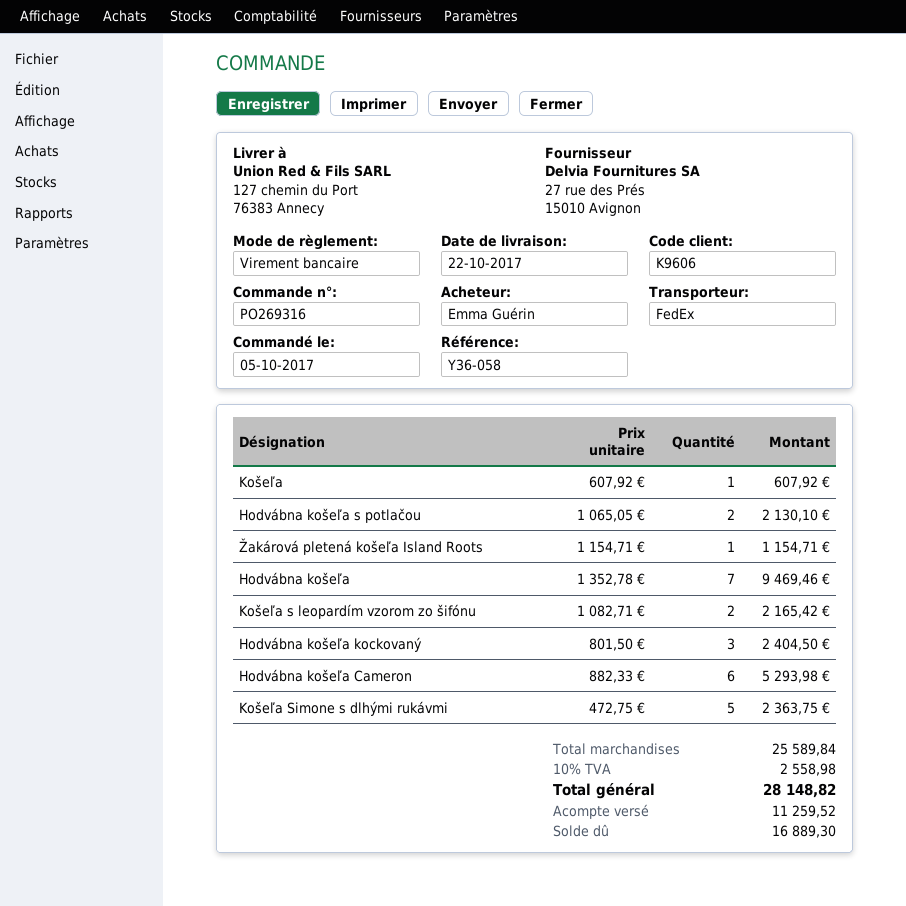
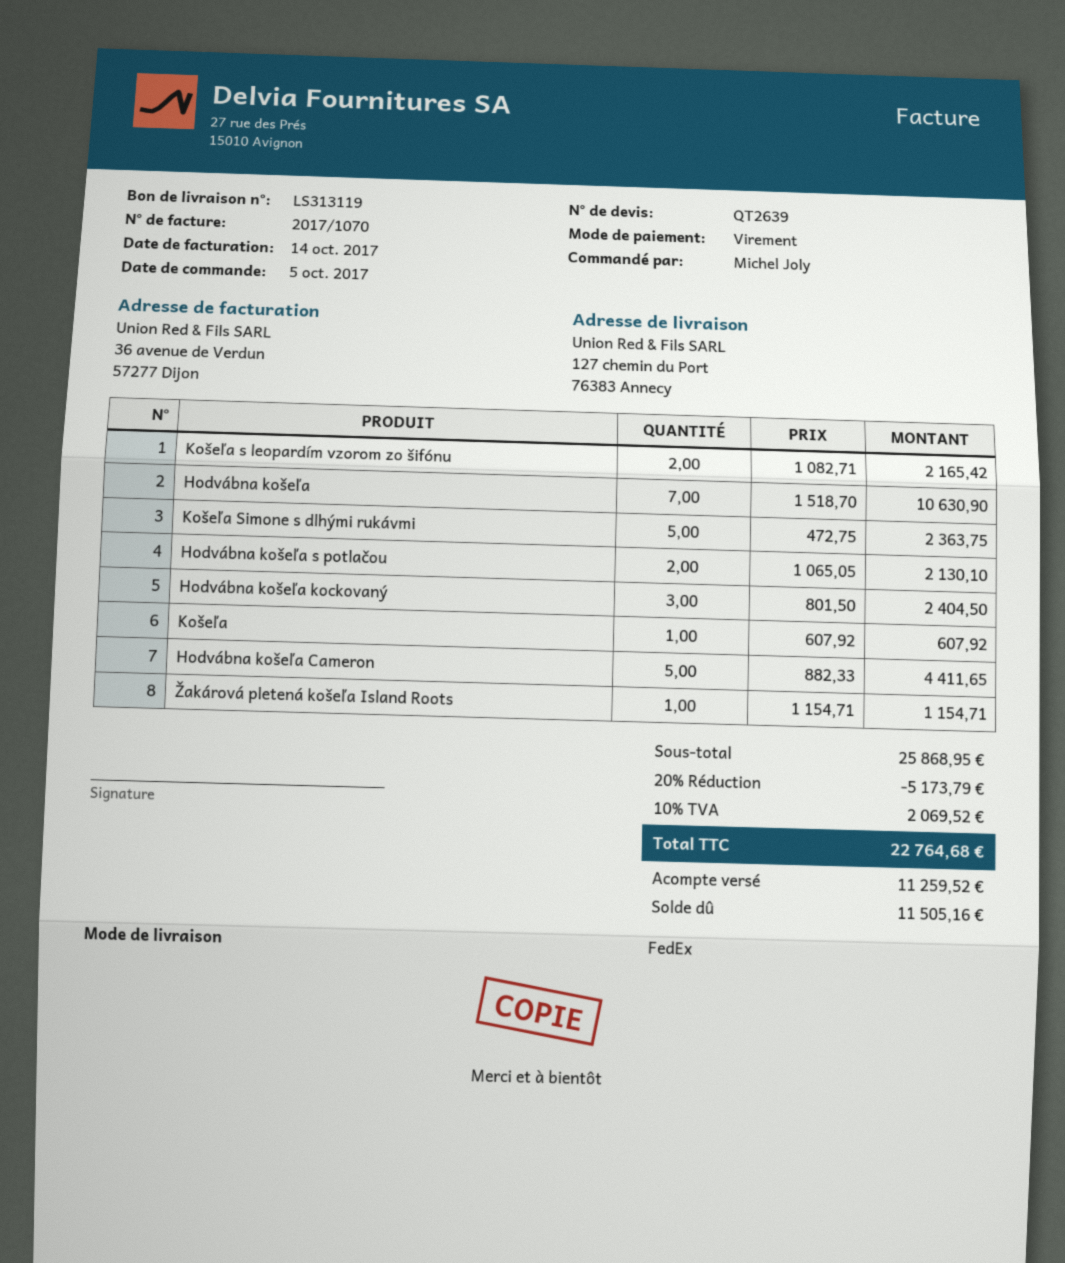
ordered by: Emma Guérin -> Michel Joly
Hodvábna košeľa: 7 x 1352.78 = 9469.46 -> 7 x 1518.70 = 10630.90
Hodvábna košeľa Cameron: 6 x 882.33 = 5293.98 -> 5 x 882.33 = 4411.65
subtotal: 25589.84 -> 25868.95
discount: none -> 20% = 5173.79
tax: 10% = 2558.98 -> 10% = 2069.52
total: 28148.82 -> 22764.68
balance: 16889.30 -> 11505.16

